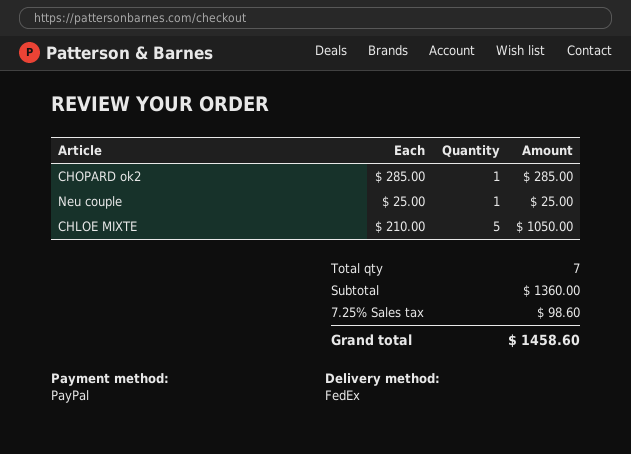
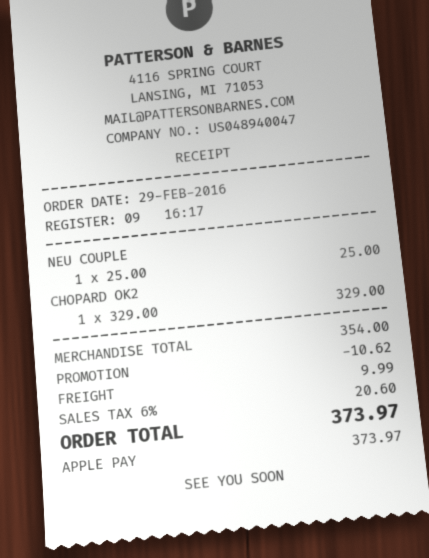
payment method: PayPal -> Apple Pay
CHOPARD ok2: 1 x 285.00 = 285.00 -> 1 x 329.00 = 329.00
CHLOE MIXTE: 5 x 210.00 = 1050.00 -> none
subtotal: 1360.00 -> 354.00
discount: none -> 10.62
shipping: none -> 9.99
tax: 7.25% = 98.60 -> 6% = 20.60
total: 1458.60 -> 373.97

